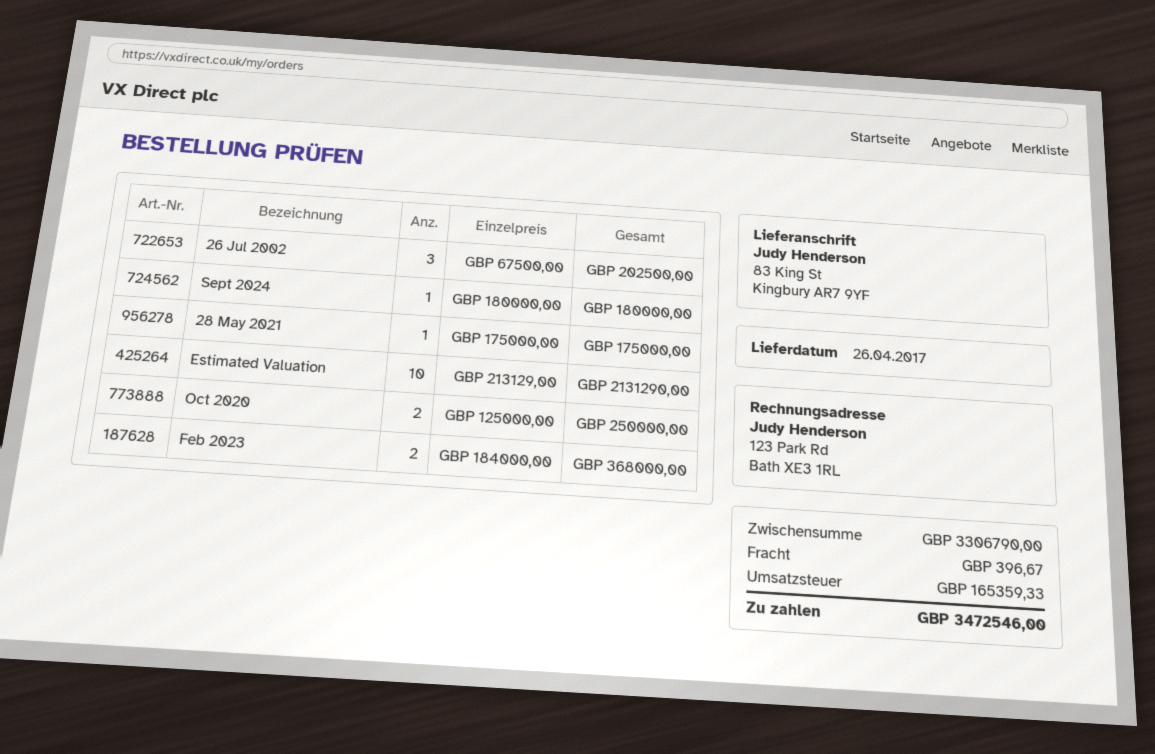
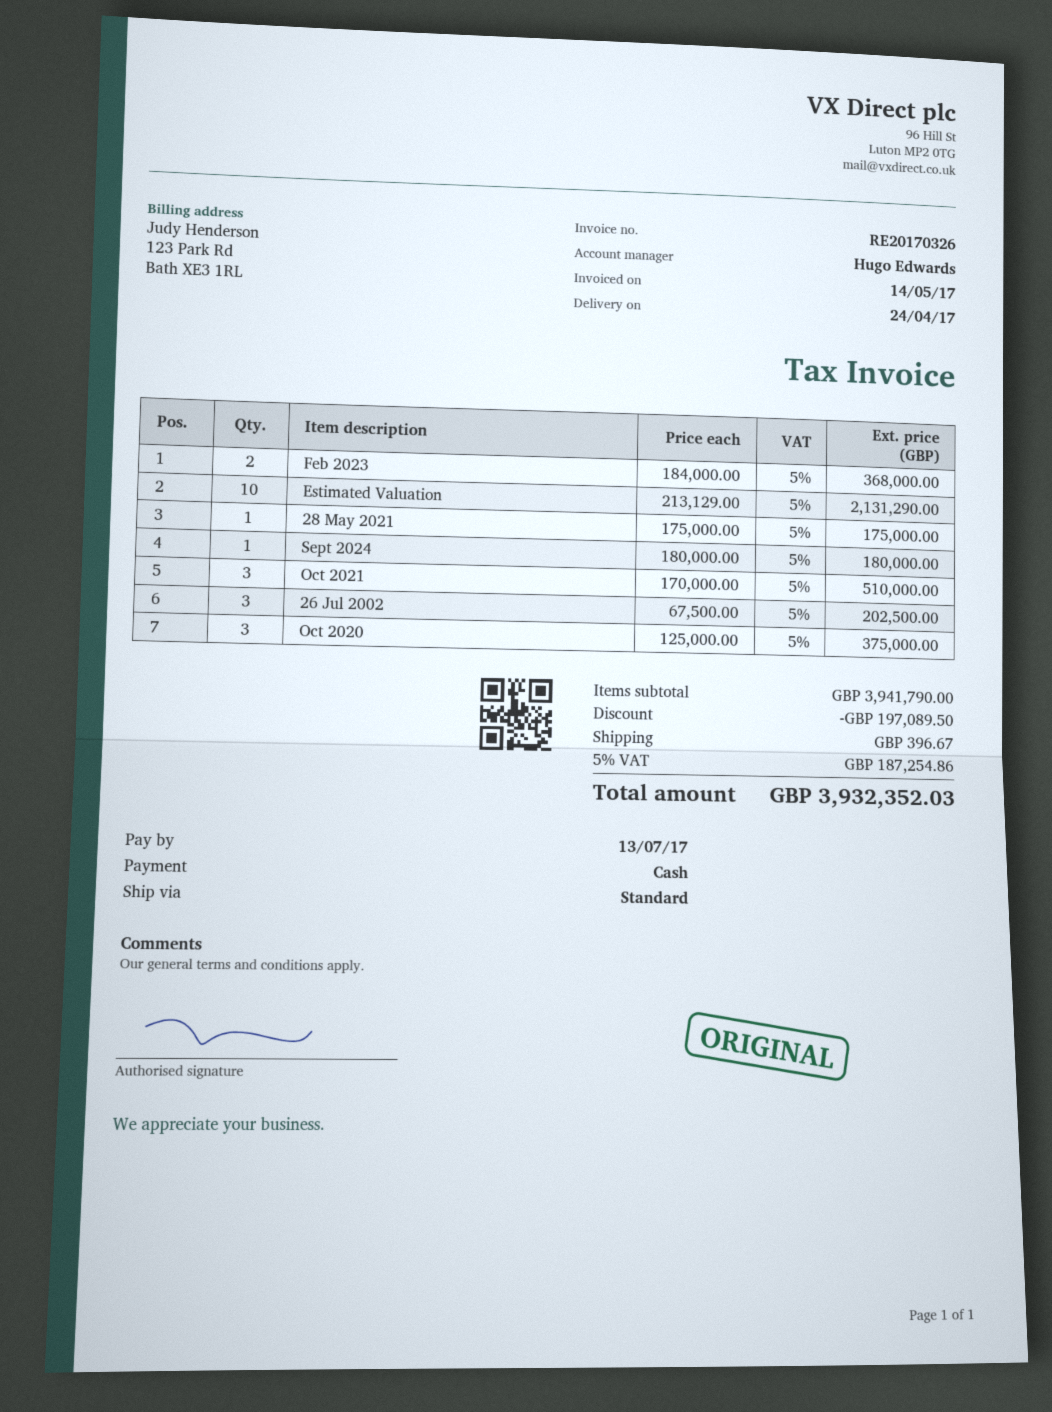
delivery date: 2017-04-26 -> 2017-04-24
Oct 2020: 2 x 125000.00 = 250000.00 -> 3 x 125000.00 = 375000.00
Oct 2021: none -> 3 x 170000.00 = 510000.00
subtotal: 3306790.00 -> 3941790.00
discount: none -> 197089.50
tax: 165359.33 -> 187254.86
total: 3472546.00 -> 3932352.03

